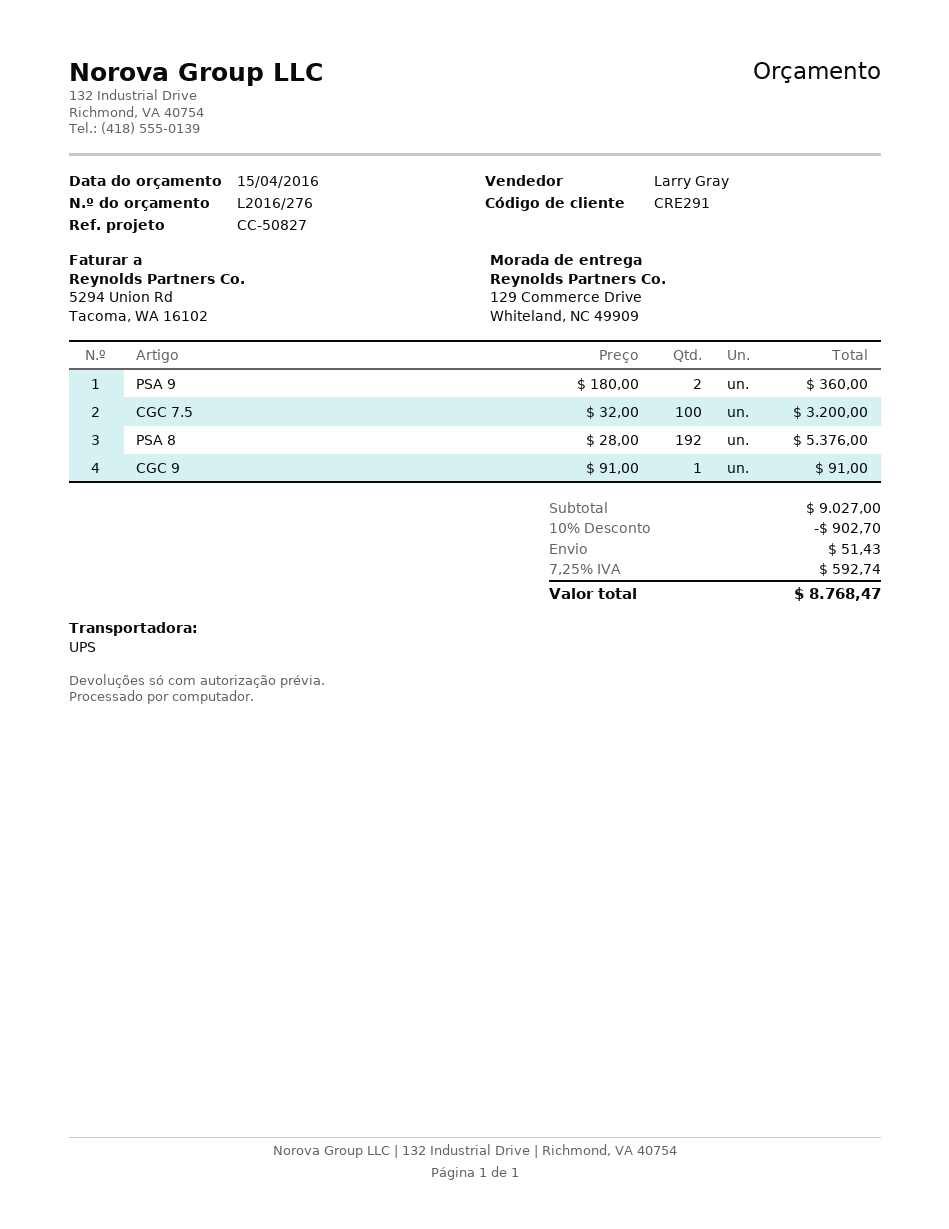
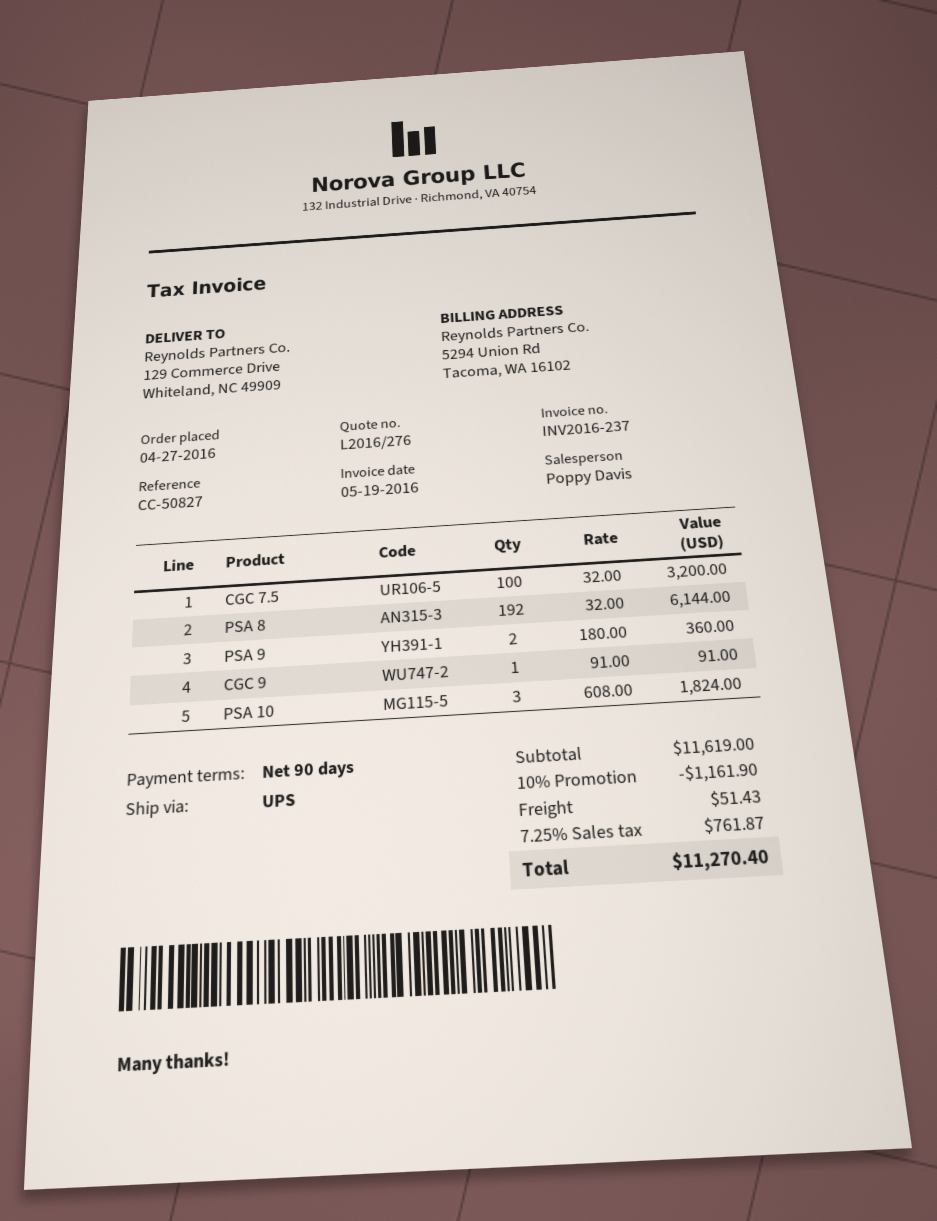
sales rep: Larry Gray -> Poppy Davis
PSA 8: 192 x 28.00 = 5376.00 -> 192 x 32.00 = 6144.00
PSA 10: none -> 3 x 608.00 = 1824.00
subtotal: 9027.00 -> 11619.00
discount: 10% = 902.70 -> 10% = 1161.90
tax: 7.25% = 592.74 -> 7.25% = 761.87
total: 8768.47 -> 11270.40

